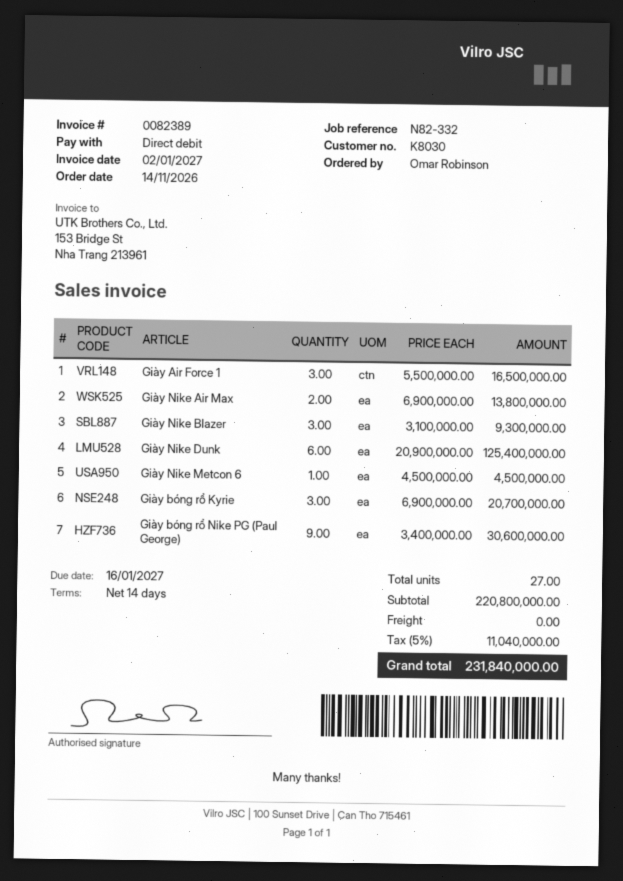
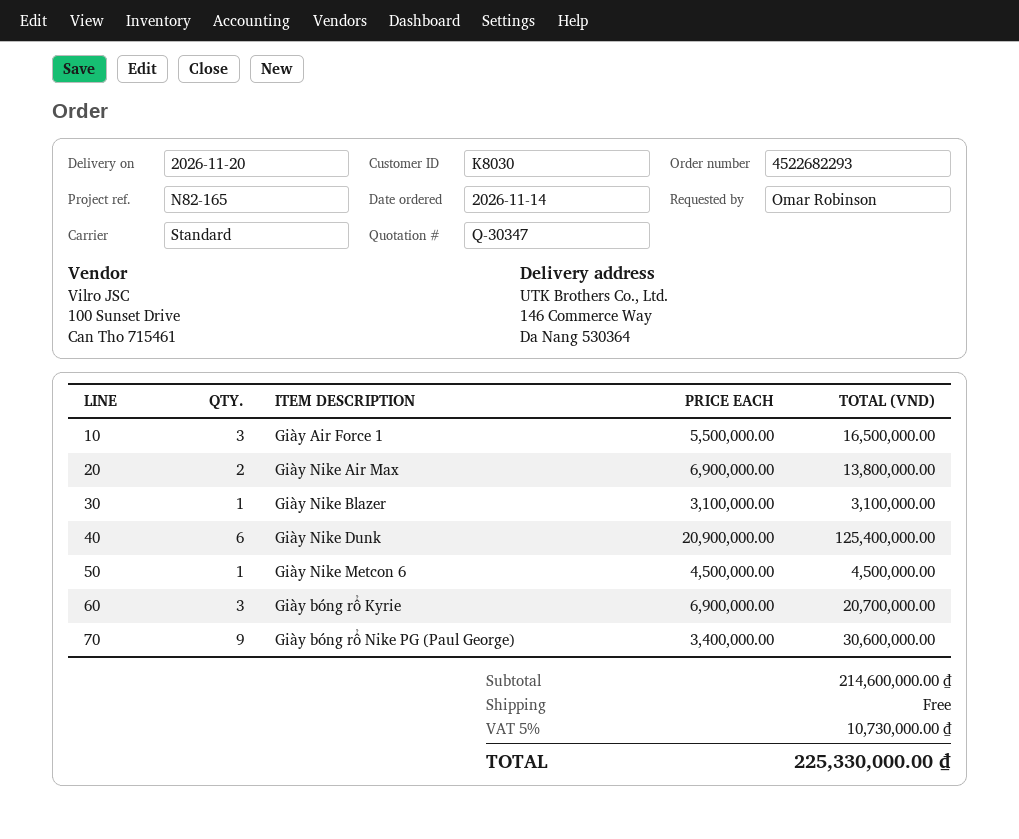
reference: N82-332 -> N82-165
Giày Nike Blazer: 3 x 3100000.00 = 9300000.00 -> 1 x 3100000.00 = 3100000.00
subtotal: 220800000.00 -> 214600000.00
tax: 5% = 11040000.00 -> 5% = 10730000.00
total: 231840000.00 -> 225330000.00

